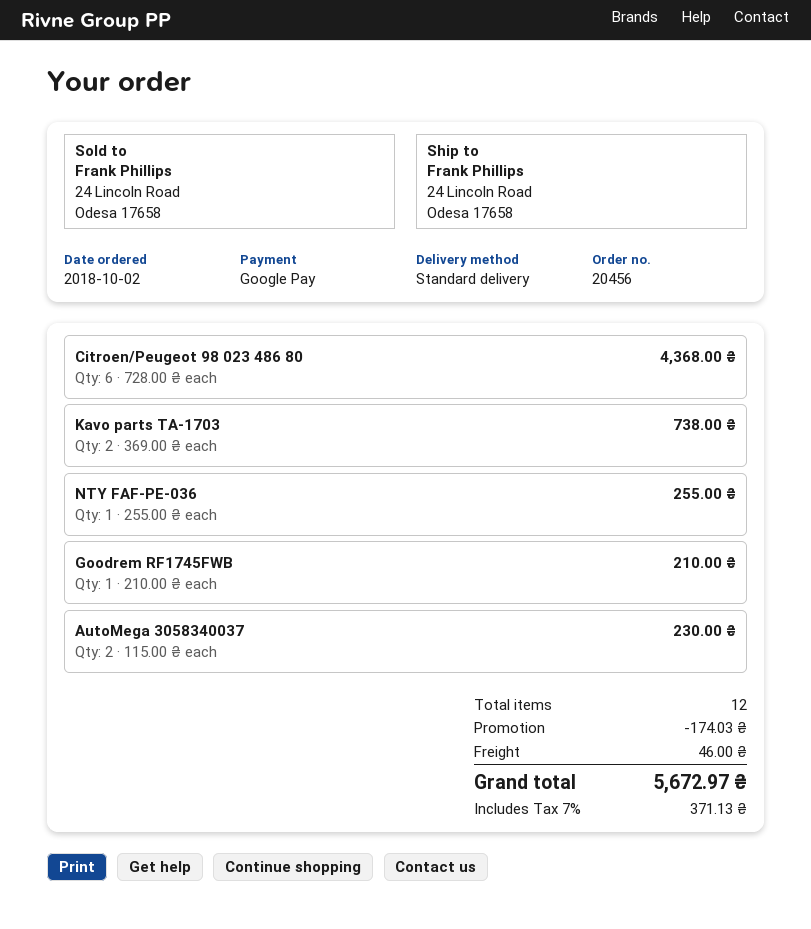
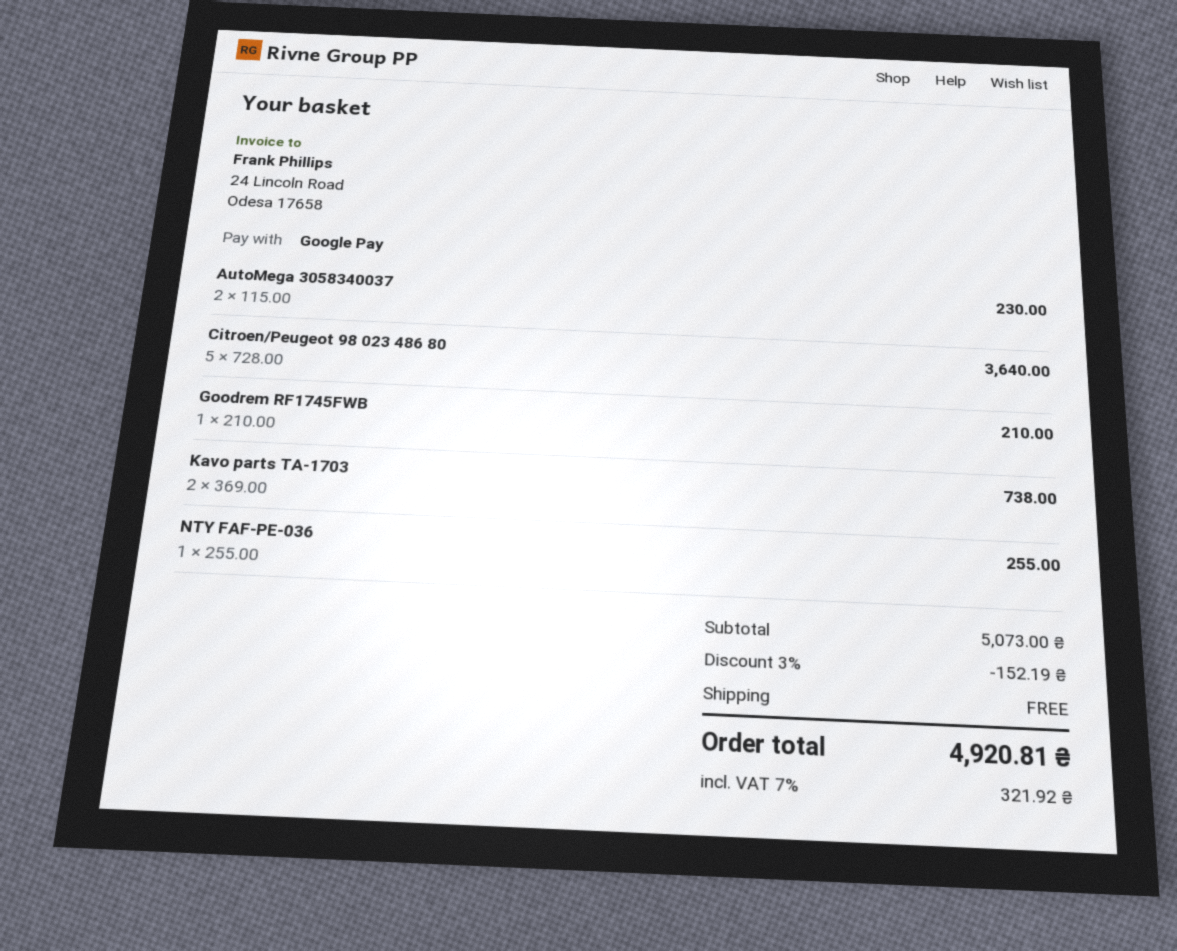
Citroen/Peugeot 98 023 486 80: 6 x 728.00 = 4368.00 -> 5 x 728.00 = 3640.00
discount: 174.03 -> 152.19
shipping: 46.00 -> 0.00
tax: 7% = 371.13 -> 7% = 321.92
total: 5672.97 -> 4920.81

